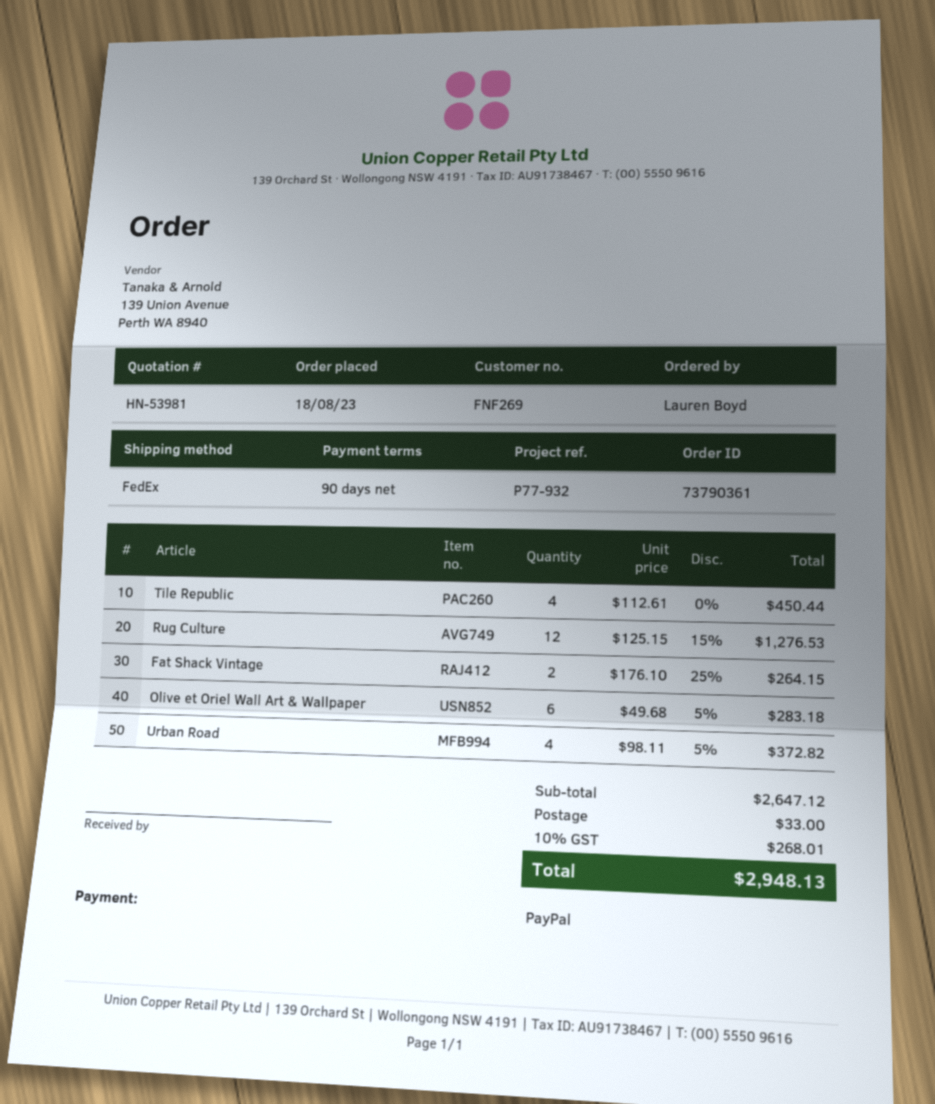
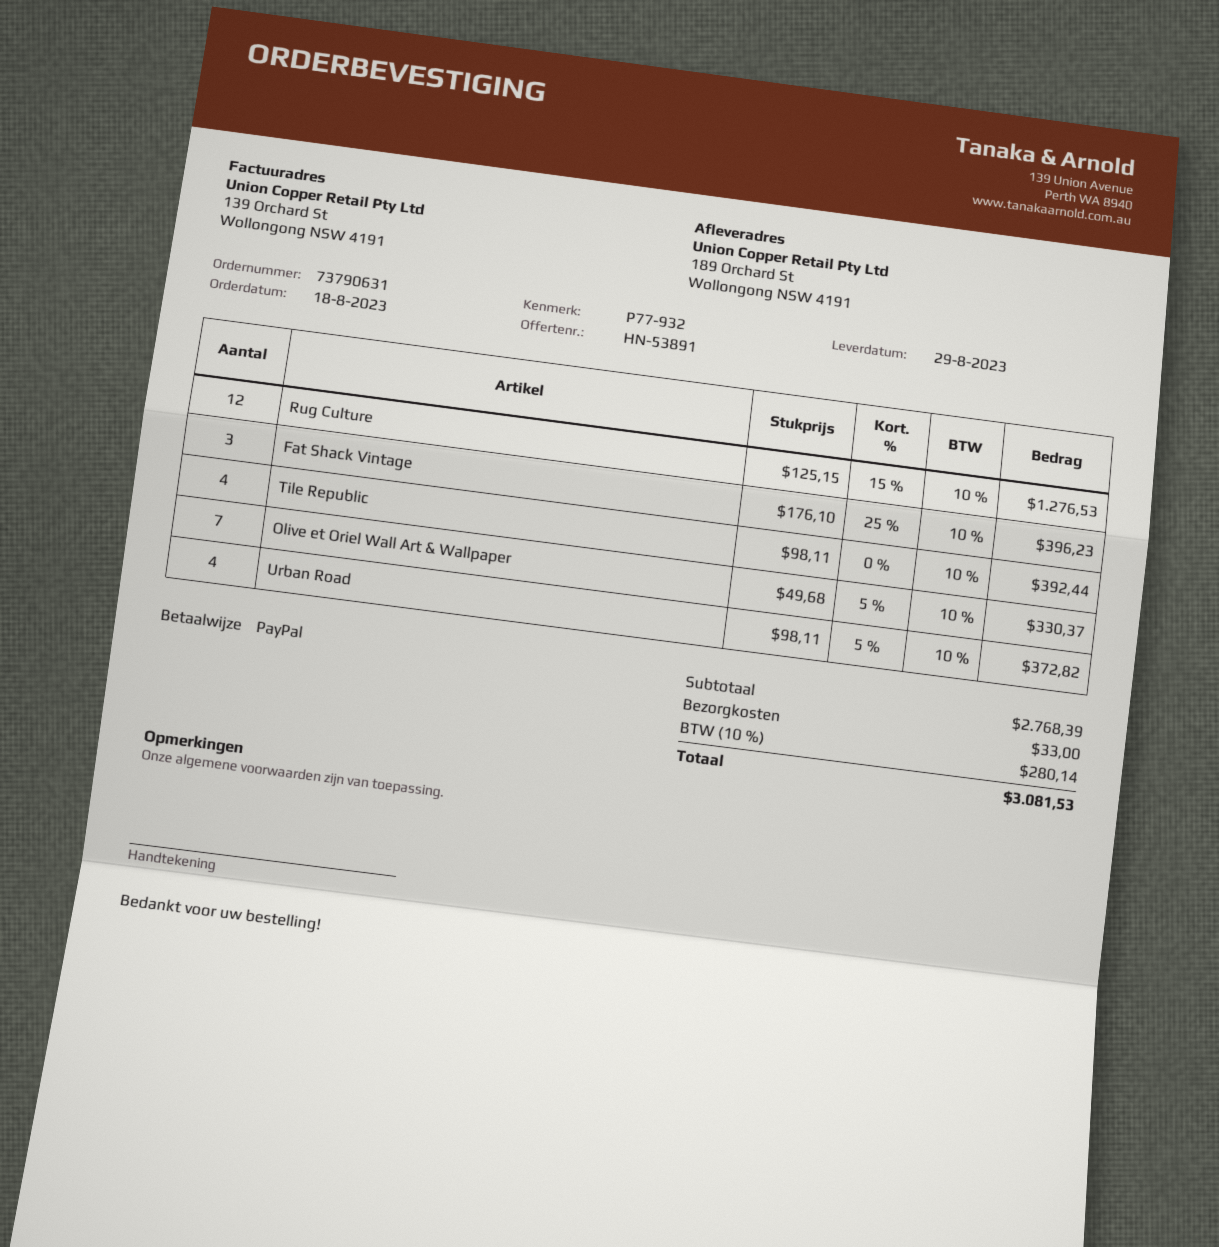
quote number: HN-53981 -> HN-53891
order number: 73790361 -> 73790631
Tile Republic: 4 x 112.61 = 450.44 -> 4 x 98.11 = 392.44
Fat Shack Vintage: 2 x 176.10 - 25% = 264.15 -> 3 x 176.10 - 25% = 396.23
Olive et Oriel Wall Art & Wallpaper: 6 x 49.68 - 5% = 283.18 -> 7 x 49.68 - 5% = 330.37
subtotal: 2647.12 -> 2768.39
tax: 10% = 268.01 -> 10% = 280.14
total: 2948.13 -> 3081.53

